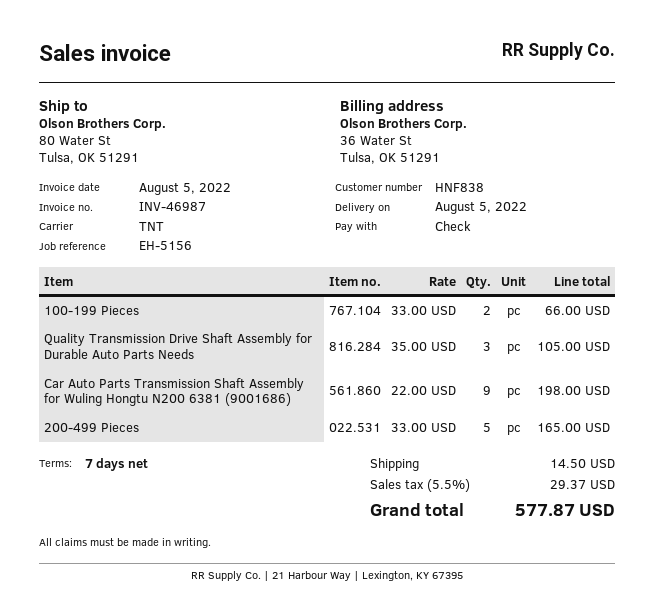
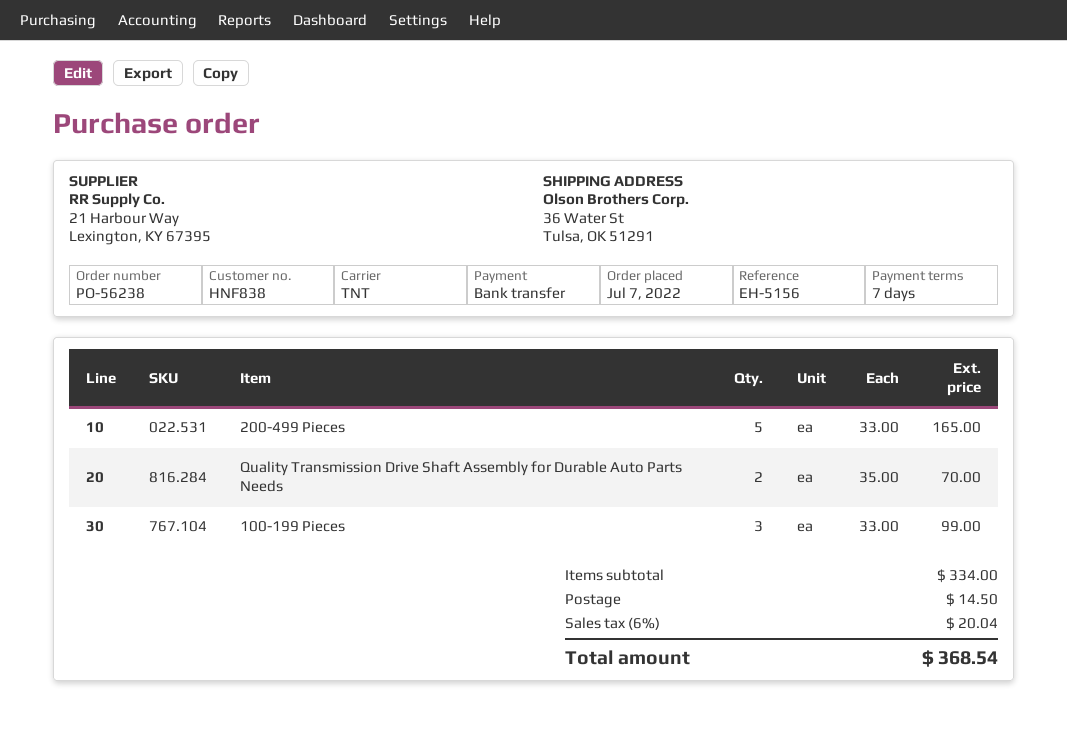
payment method: cheque -> bank transfer
ship to: 80 Water St, Tulsa, OK 51291 -> 36 Water St, Tulsa, OK 51291
100-199 Pieces: 2 x 33.00 = 66.00 -> 3 x 33.00 = 99.00
Quality Transmission Drive Shaft Assembly for Durable Auto Parts Needs: 3 x 35.00 = 105.00 -> 2 x 35.00 = 70.00
Car Auto Parts Transmission Shaft Assembly for Wuling Hongtu N200 6381 (9001686): 9 x 22.00 = 198.00 -> none
tax: 5.5% = 29.37 -> 6% = 20.04
total: 577.87 -> 368.54

